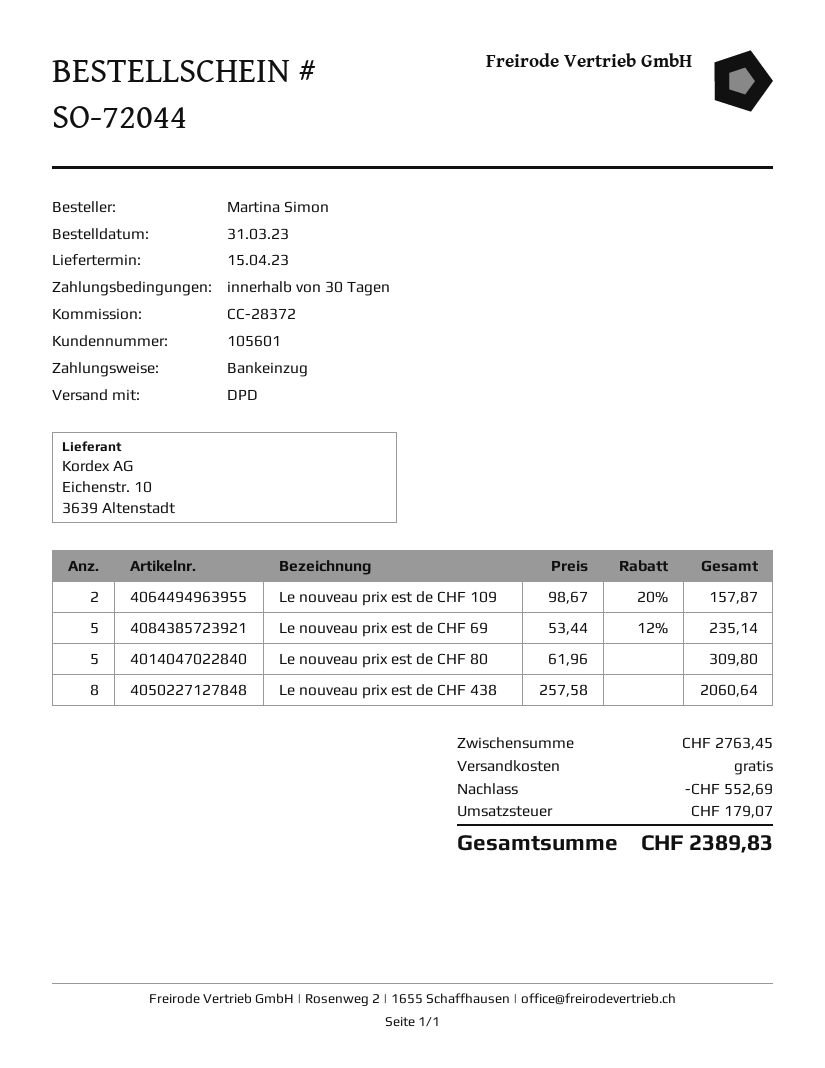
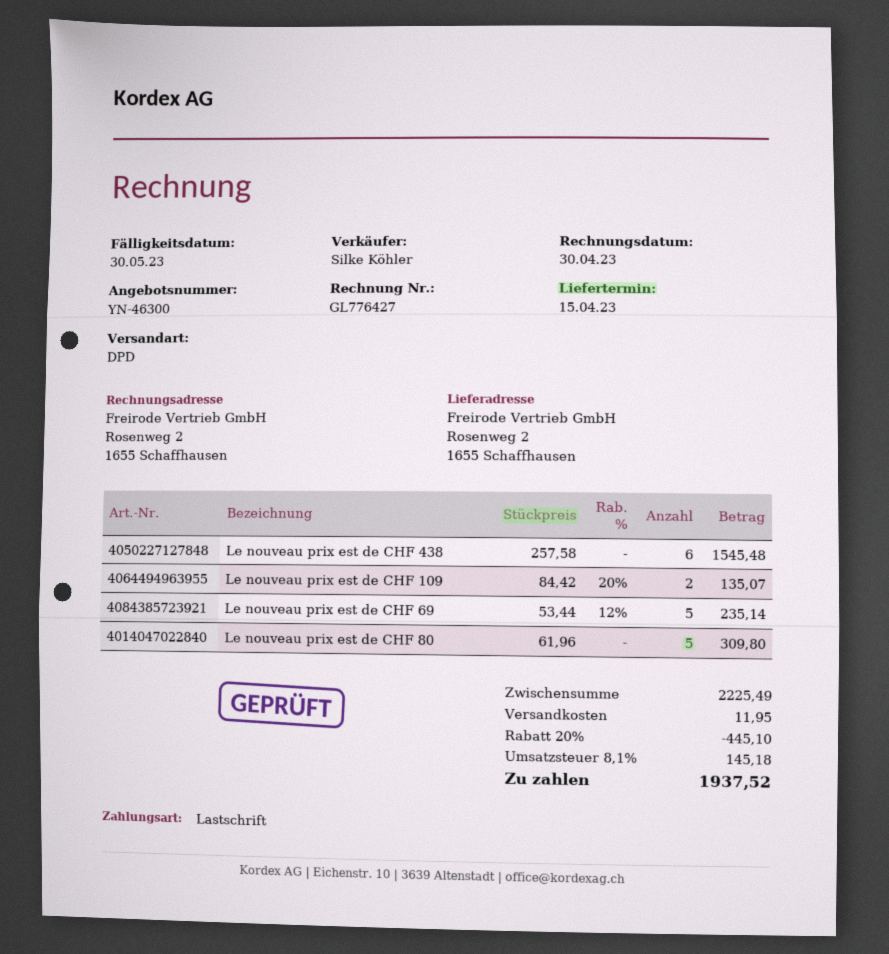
Le nouveau prix est de CHF 109: 2 x 98.67 - 20% = 157.87 -> 2 x 84.42 - 20% = 135.07
Le nouveau prix est de CHF 438: 8 x 257.58 = 2060.64 -> 6 x 257.58 = 1545.48
subtotal: 2763.45 -> 2225.49
discount: 552.69 -> 445.10
shipping: 0.00 -> 11.95
tax: 179.07 -> 145.18
total: 2389.83 -> 1937.52

